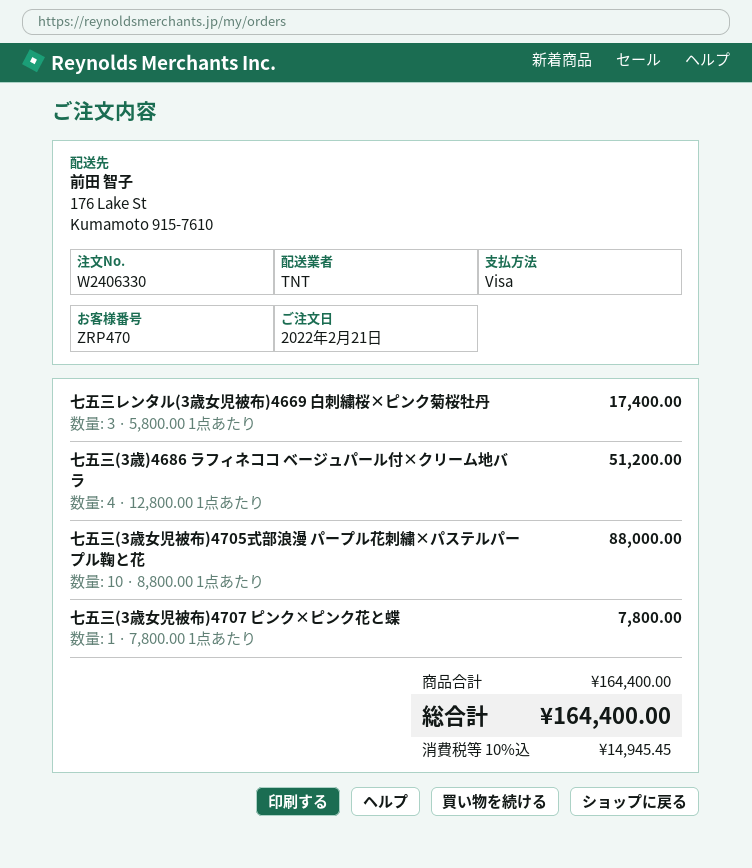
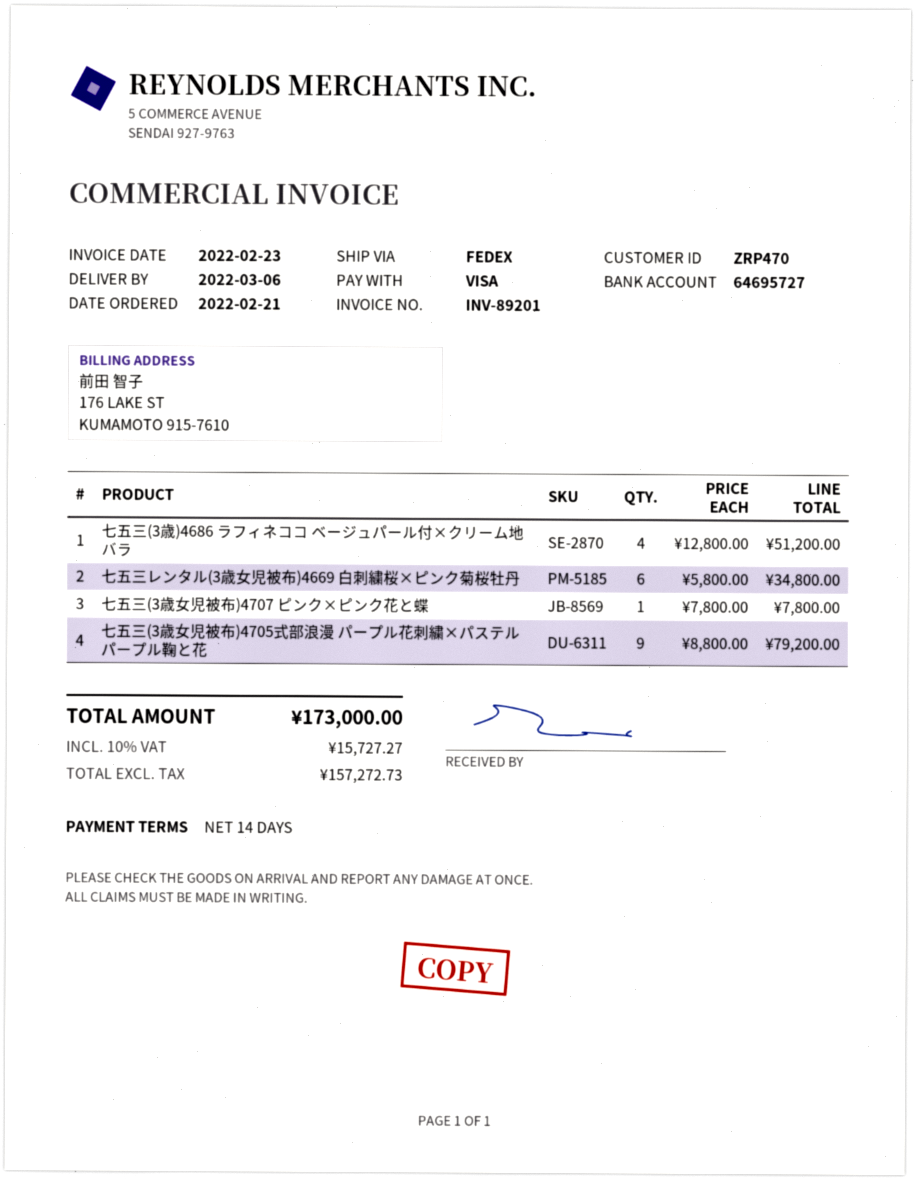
shipping method: TNT -> FedEx
七五三レンタル(3歳女児被布)4669 白刺繍桜×ピンク菊桜牡丹: 3 x 5800.00 = 17400.00 -> 6 x 5800.00 = 34800.00
七五三(3歳女児被布)4705式部浪漫 パープル花刺繍×パステルパープル鞠と花: 10 x 8800.00 = 88000.00 -> 9 x 8800.00 = 79200.00
tax: 10% = 14945.45 -> 10% = 15727.27
total: 164400.00 -> 173000.00

